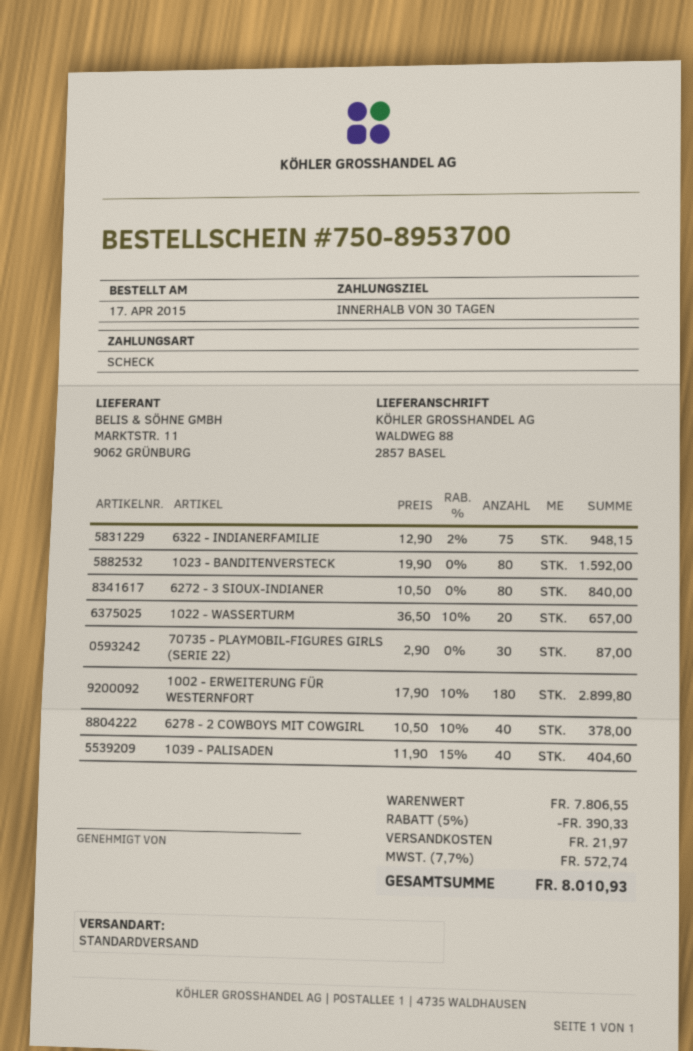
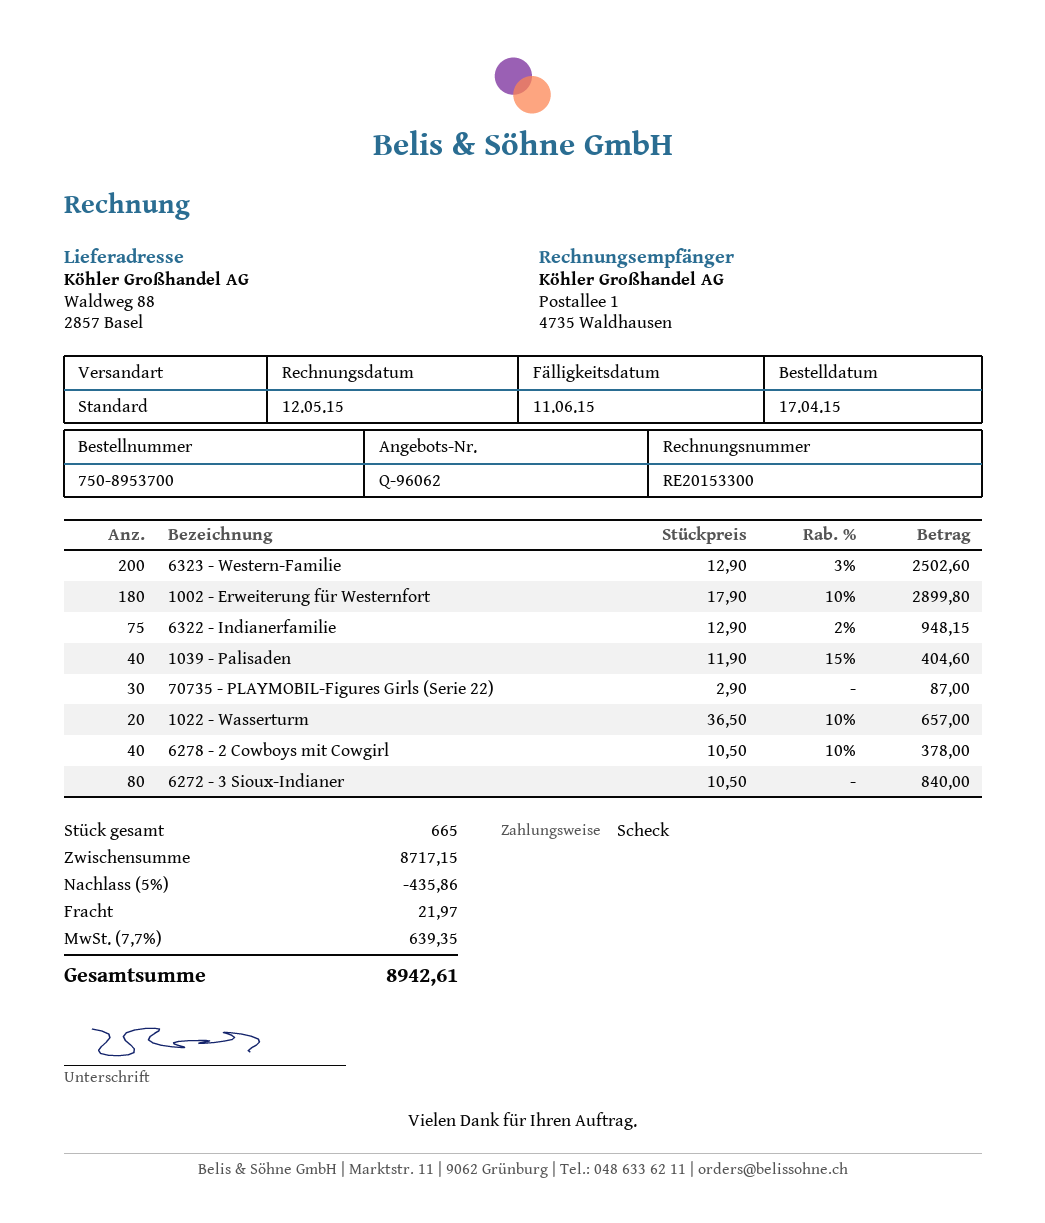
1023 - BANDITENVERSTECK: 80 x 19.90 = 1592.00 -> none
6323 - Western-Familie: none -> 200 x 12.90 - 3% = 2502.60
subtotal: 7806.55 -> 8717.15
discount: 5% = 390.33 -> 5% = 435.86
tax: 7.7% = 572.74 -> 7.7% = 639.35
total: 8010.93 -> 8942.61

